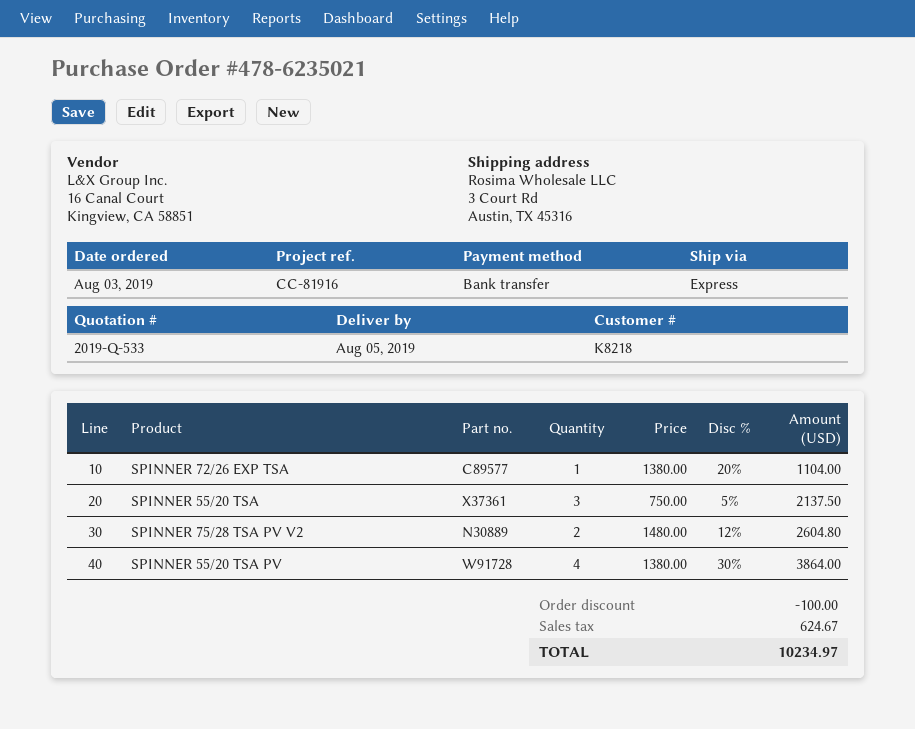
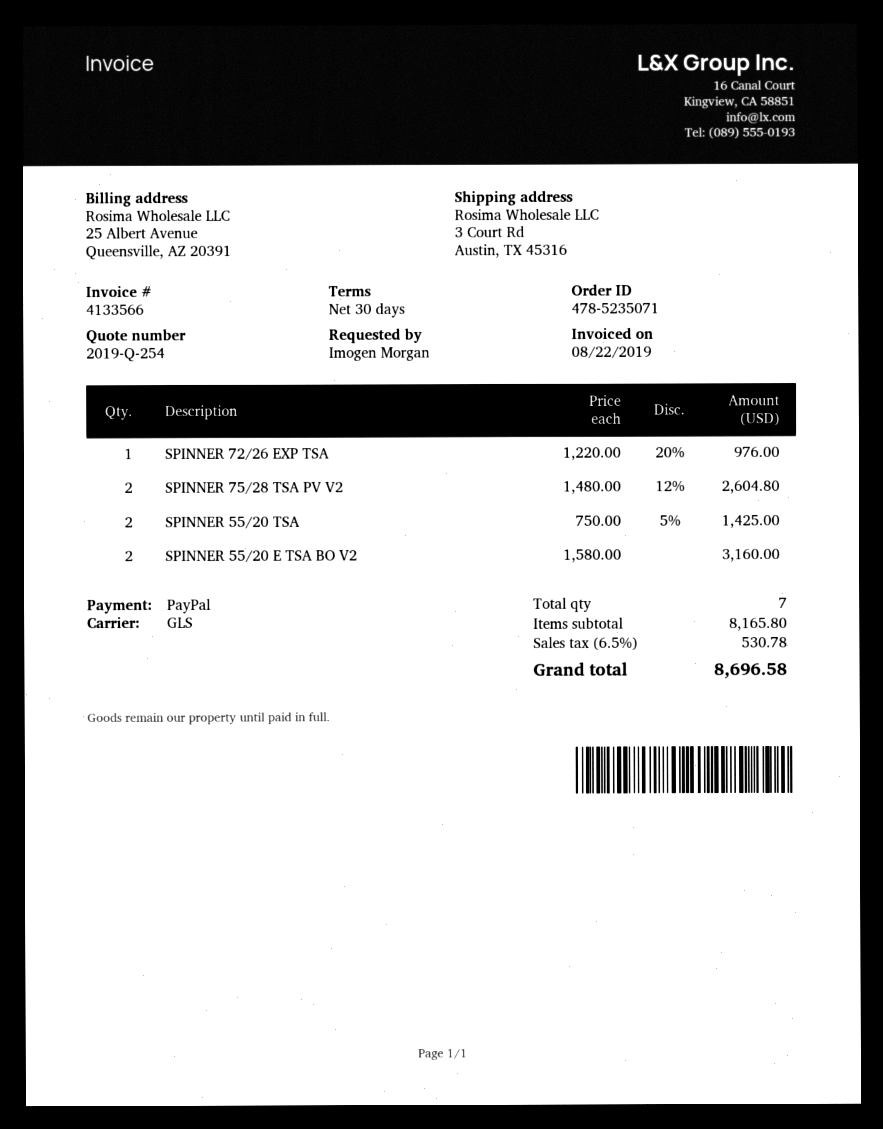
quote number: 2019-Q-533 -> 2019-Q-254
order number: 478-6235021 -> 478-5235071
payment method: bank transfer -> PayPal
shipping method: express -> GLS
SPINNER 72/26 EXP TSA: 1 x 1380.00 - 20% = 1104.00 -> 1 x 1220.00 - 20% = 976.00
SPINNER 55/20 TSA: 3 x 750.00 - 5% = 2137.50 -> 2 x 750.00 - 5% = 1425.00
SPINNER 55/20 TSA PV: 4 x 1380.00 - 30% = 3864.00 -> none
SPINNER 55/20 E TSA BO V2: none -> 2 x 1580.00 = 3160.00
discount: 100.00 -> none
tax: 624.67 -> 530.78
total: 10234.97 -> 8696.58

